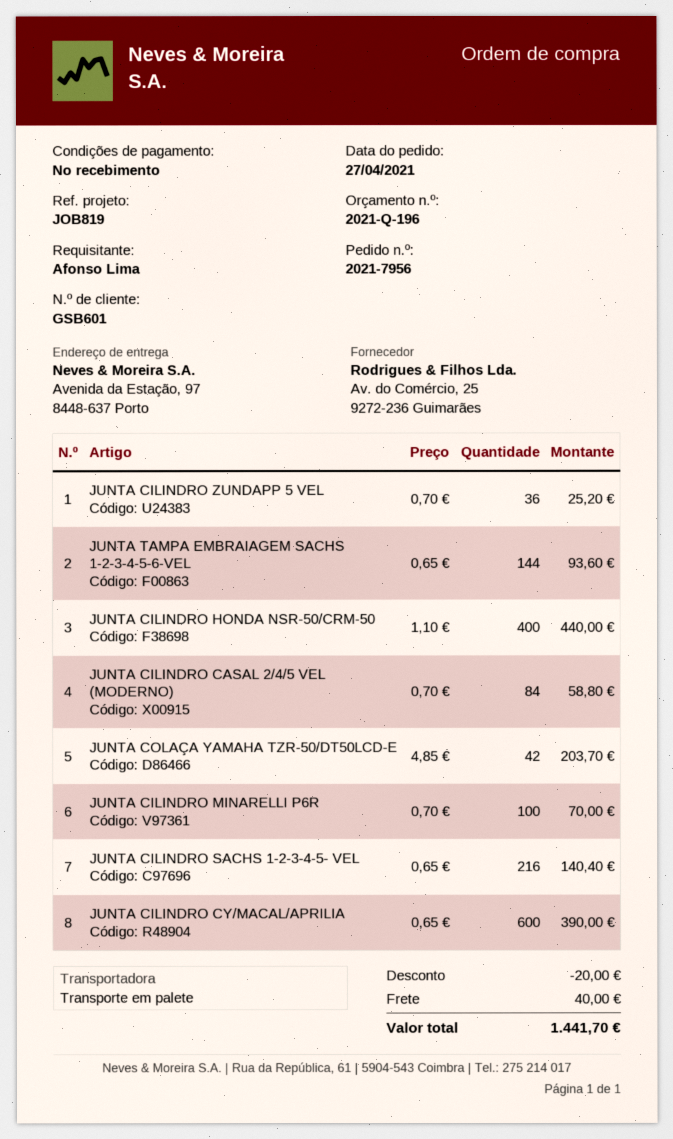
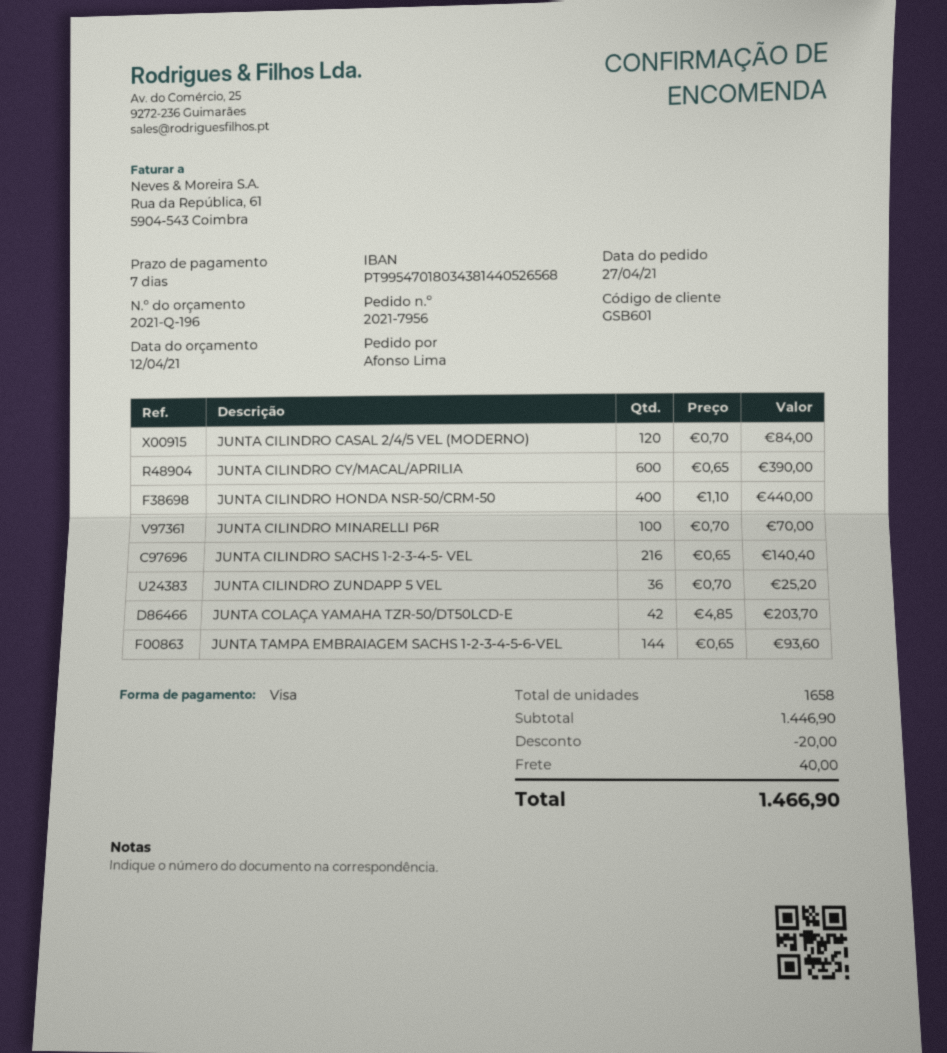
payment terms: on receipt -> 7 days
JUNTA CILINDRO CASAL 2/4/5 VEL (MODERNO): 84 x 0.70 = 58.80 -> 120 x 0.70 = 84.00
total: 1441.70 -> 1466.90

